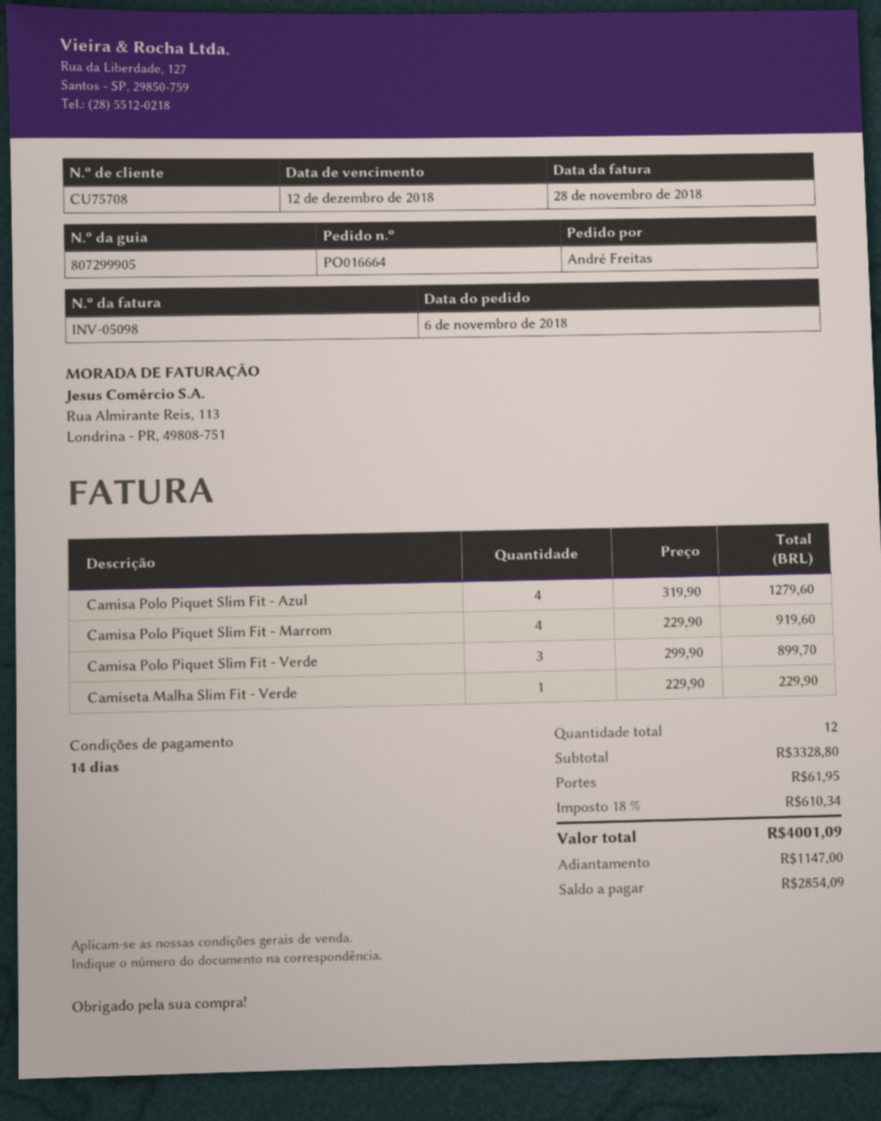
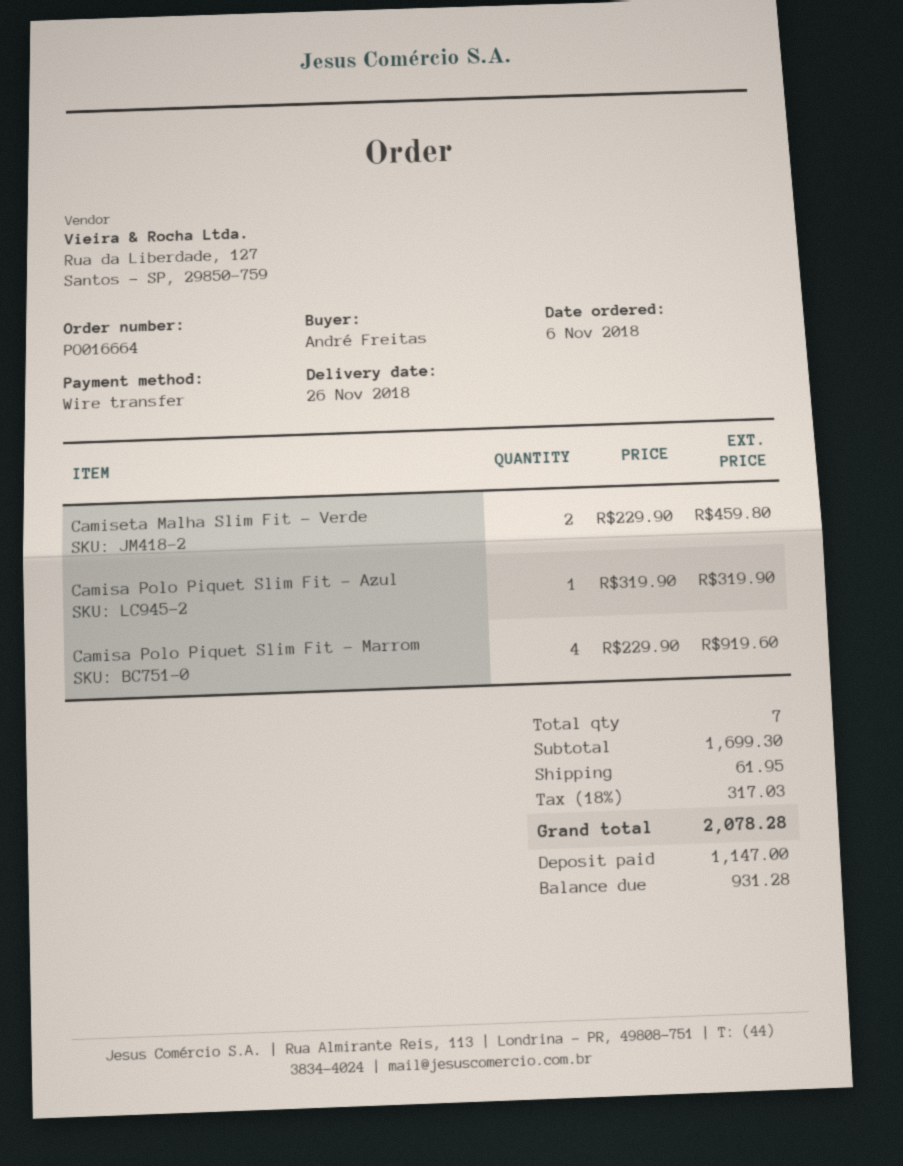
Camisa Polo Piquet Slim Fit - Azul: 4 x 319.90 = 1279.60 -> 1 x 319.90 = 319.90
Camisa Polo Piquet Slim Fit - Verde: 3 x 299.90 = 899.70 -> none
Camiseta Malha Slim Fit - Verde: 1 x 229.90 = 229.90 -> 2 x 229.90 = 459.80
total quantity: 12 -> 7
subtotal: 3328.80 -> 1699.30
tax: 18% = 610.34 -> 18% = 317.03
total: 4001.09 -> 2078.28
balance: 2854.09 -> 931.28

